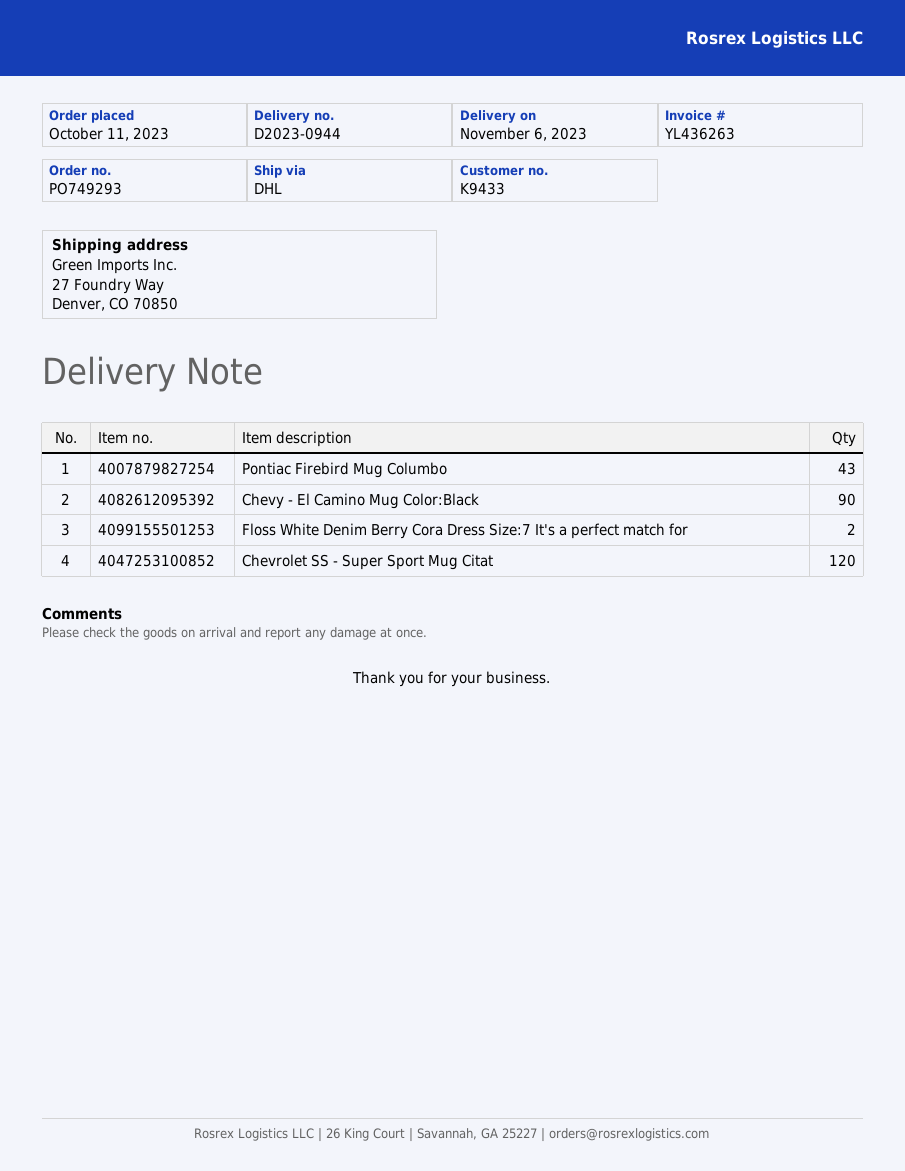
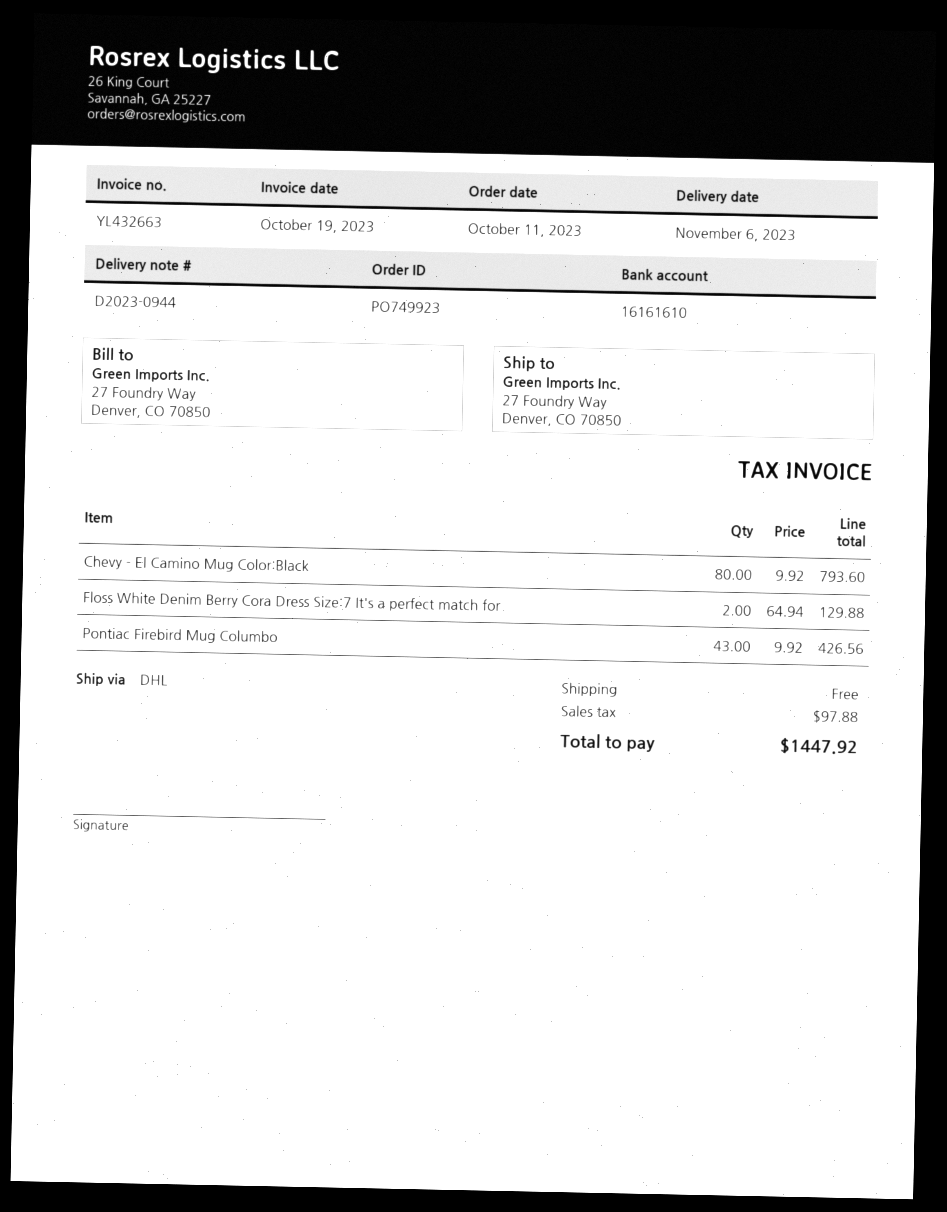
order number: PO749293 -> PO749923
invoice number: YL436263 -> YL432663
Chevy - El Camino Mug Color:Black: 90 -> 80
Chevrolet SS - Super Sport Mug Citat: 120 -> none

